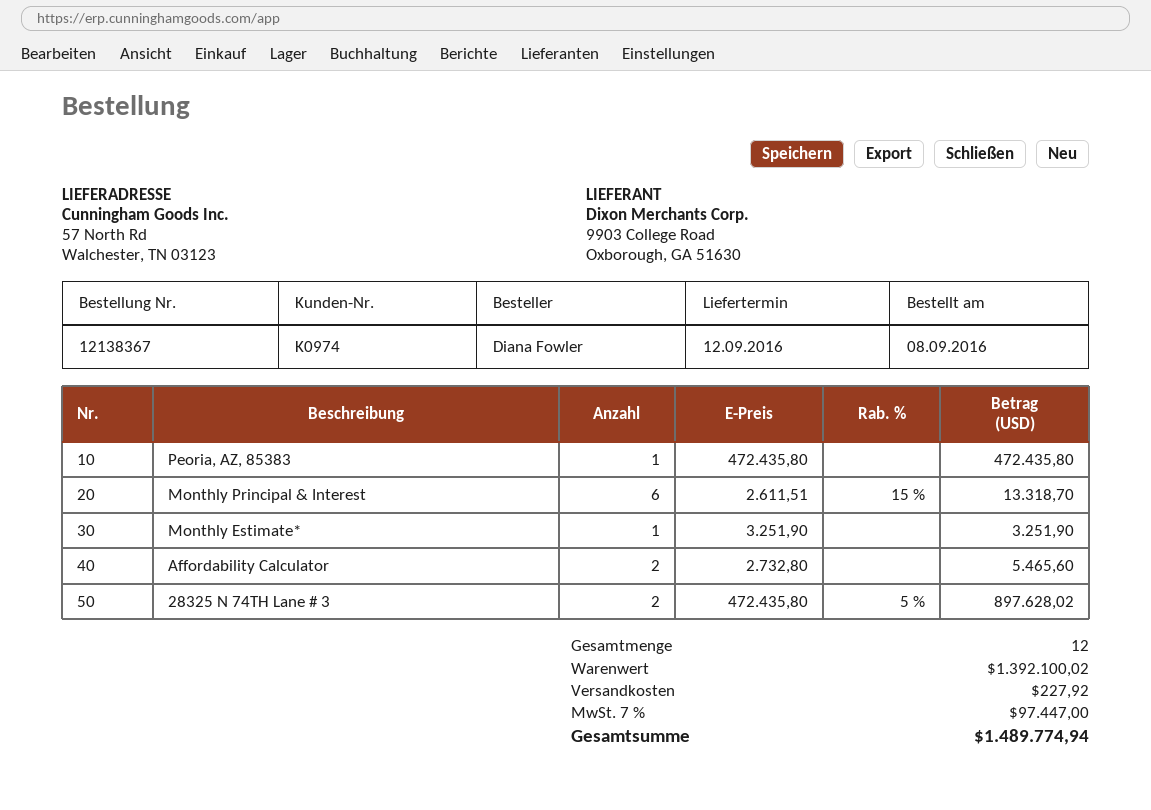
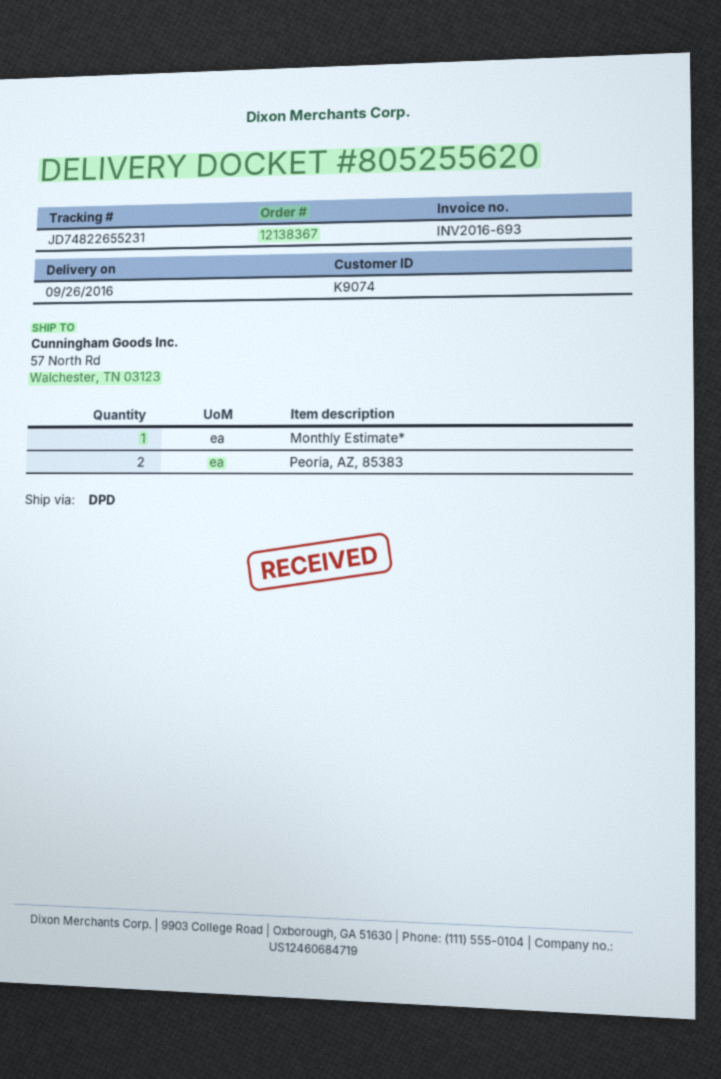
delivery date: 2016-09-12 -> 2016-09-26
customer number: K0974 -> K9074
Peoria, AZ, 85383: 1 -> 2
Monthly Principal & Interest: 6 -> none
Affordability Calculator: 2 -> none
28325 N 74TH Lane # 3: 2 -> none

